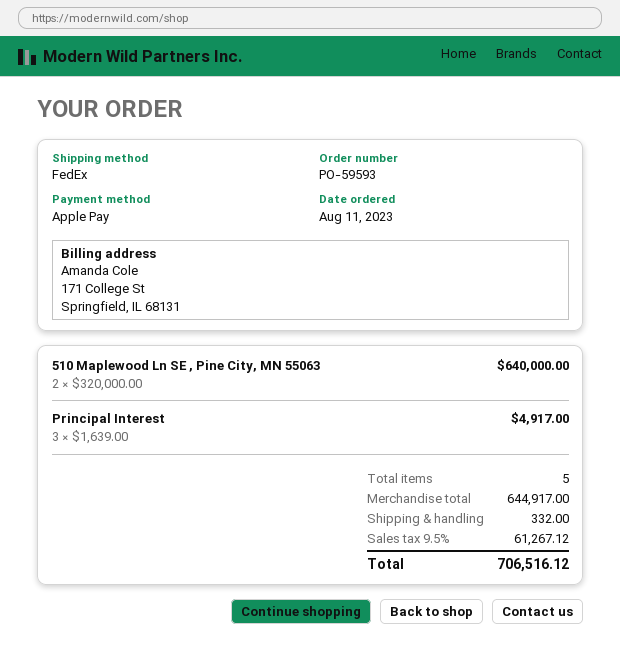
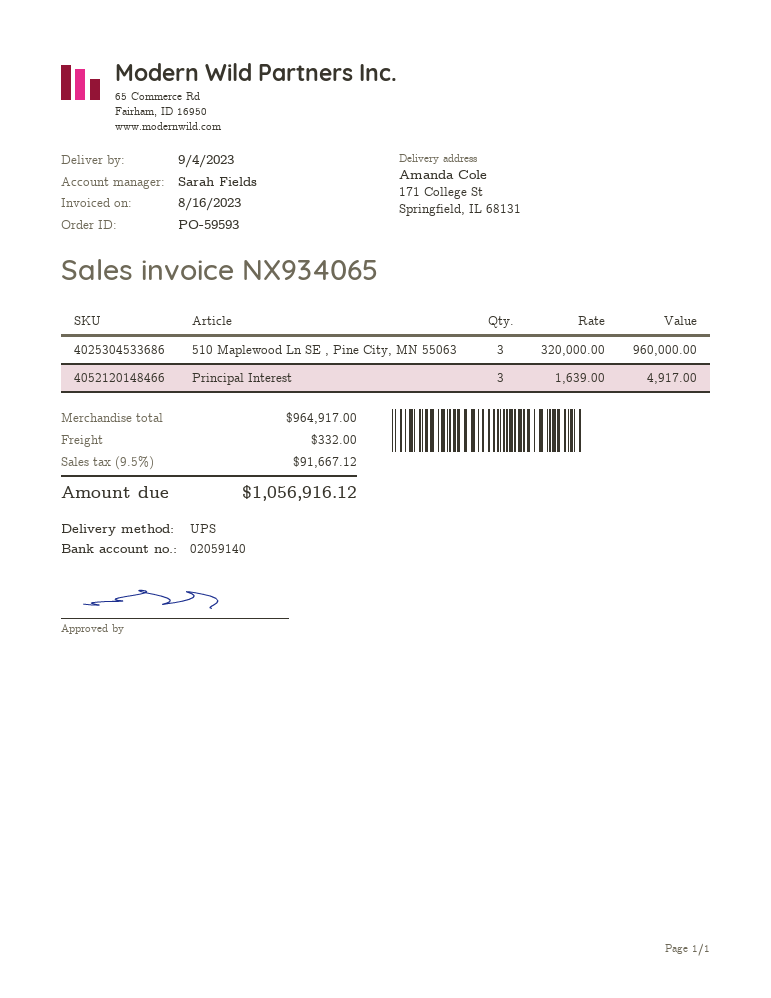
shipping method: FedEx -> UPS
510 Maplewood Ln SE , Pine City, MN 55063: 2 x 320000.00 = 640000.00 -> 3 x 320000.00 = 960000.00
subtotal: 644917.00 -> 964917.00
tax: 9.5% = 61267.12 -> 9.5% = 91667.12
total: 706516.12 -> 1056916.12

